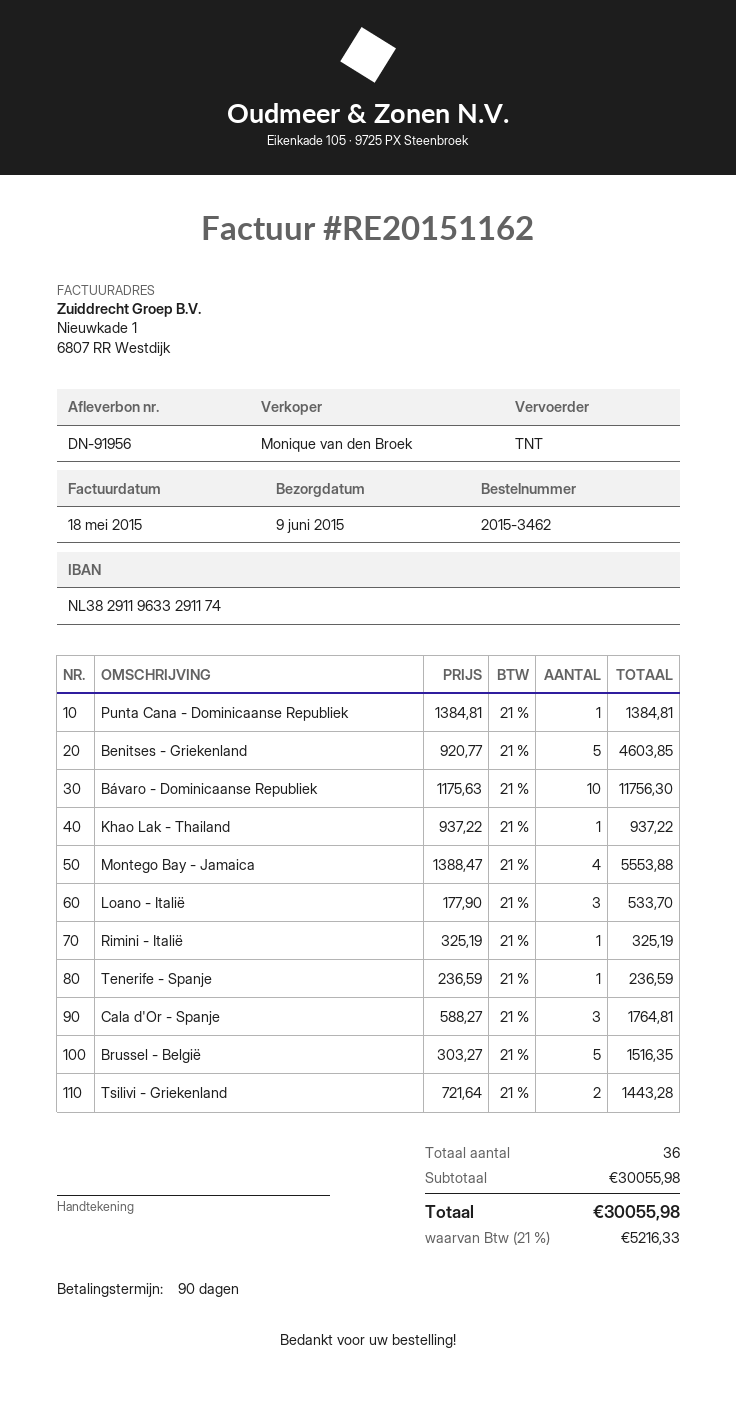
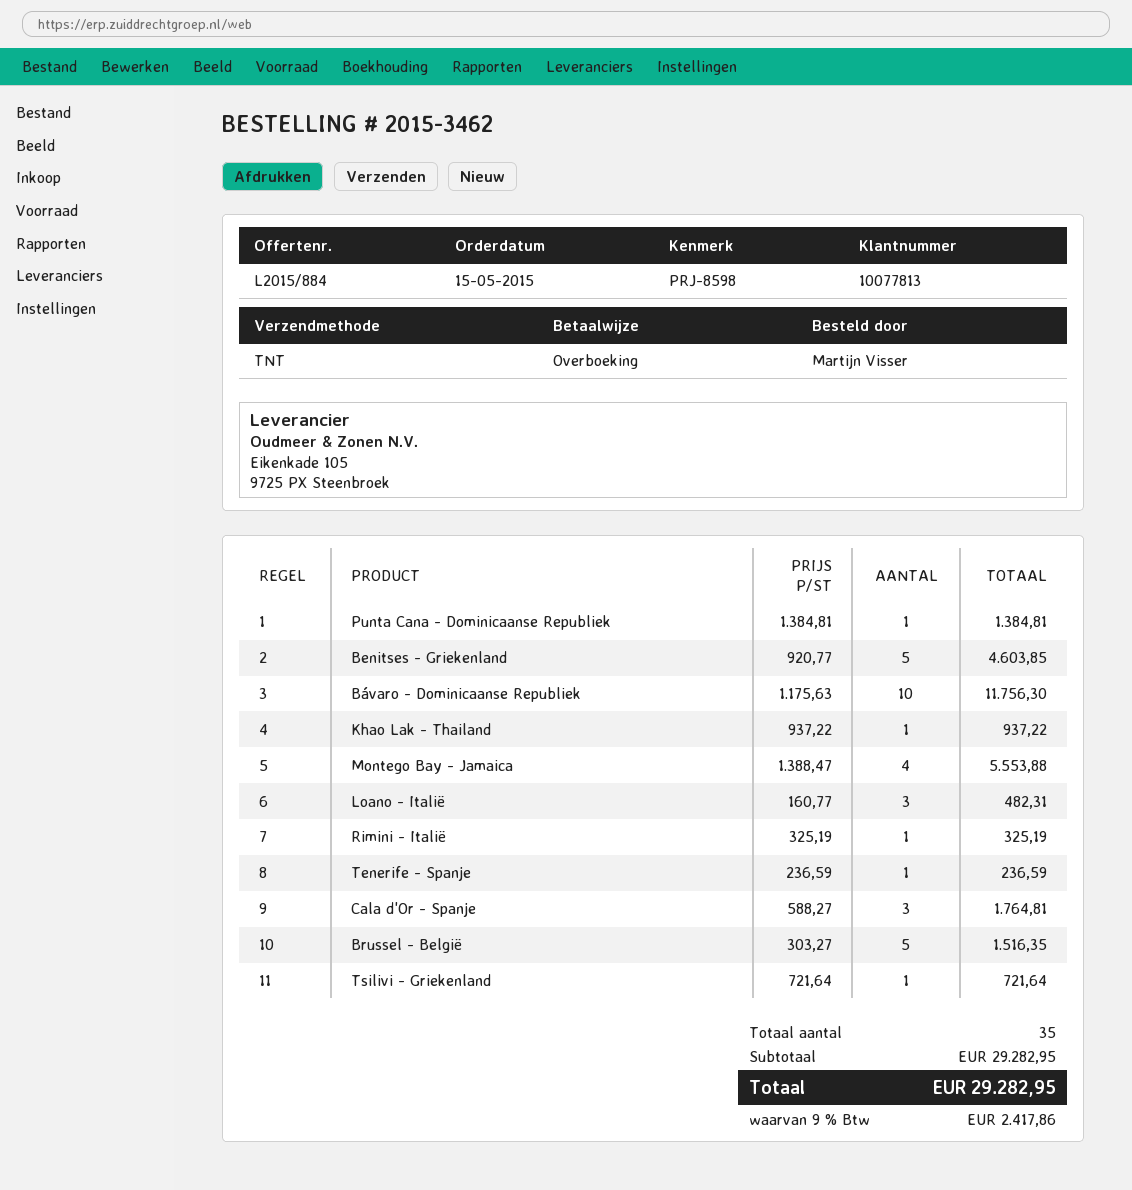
Loano - Italië: 3 x 177.90 = 533.70 -> 3 x 160.77 = 482.31
Tsilivi - Griekenland: 2 x 721.64 = 1443.28 -> 1 x 721.64 = 721.64
total quantity: 36 -> 35
subtotal: 30055.98 -> 29282.95
tax: 21% = 5216.33 -> 9% = 2417.86
total: 30055.98 -> 29282.95

